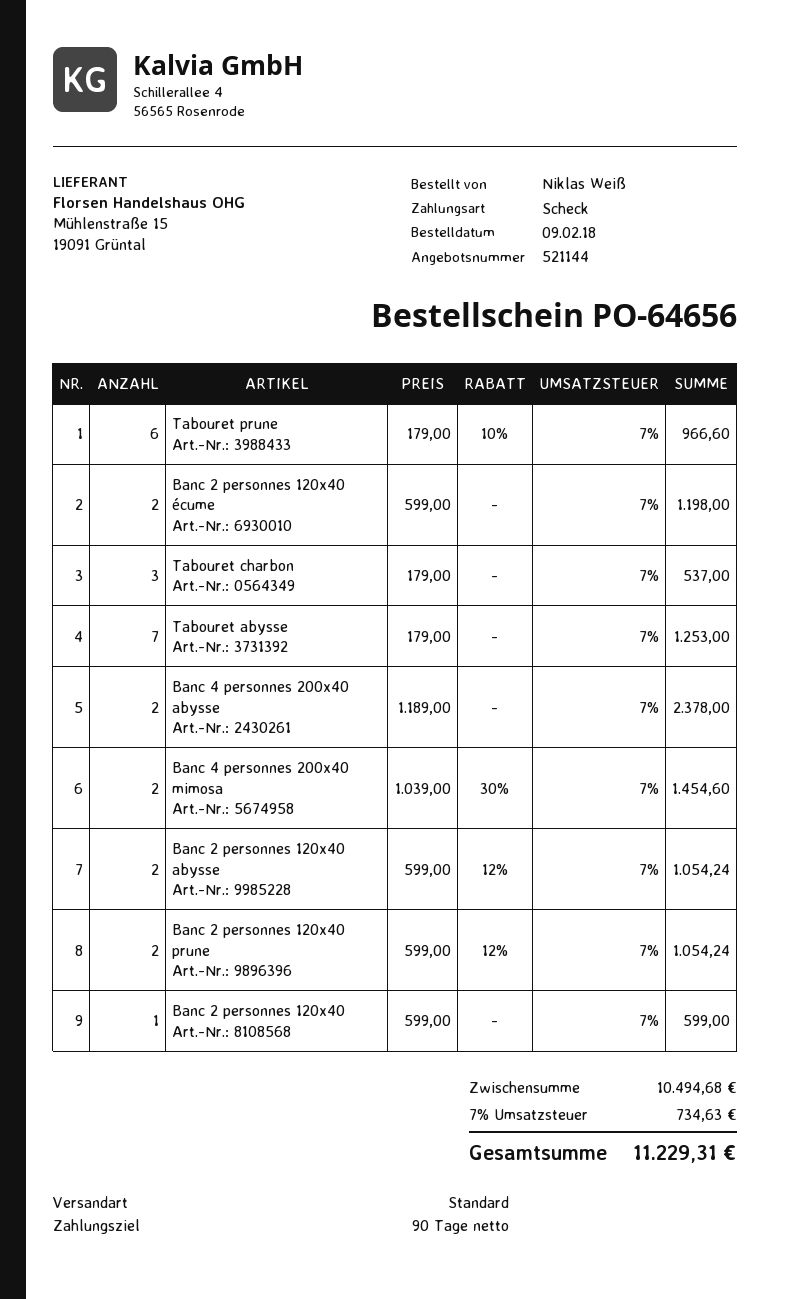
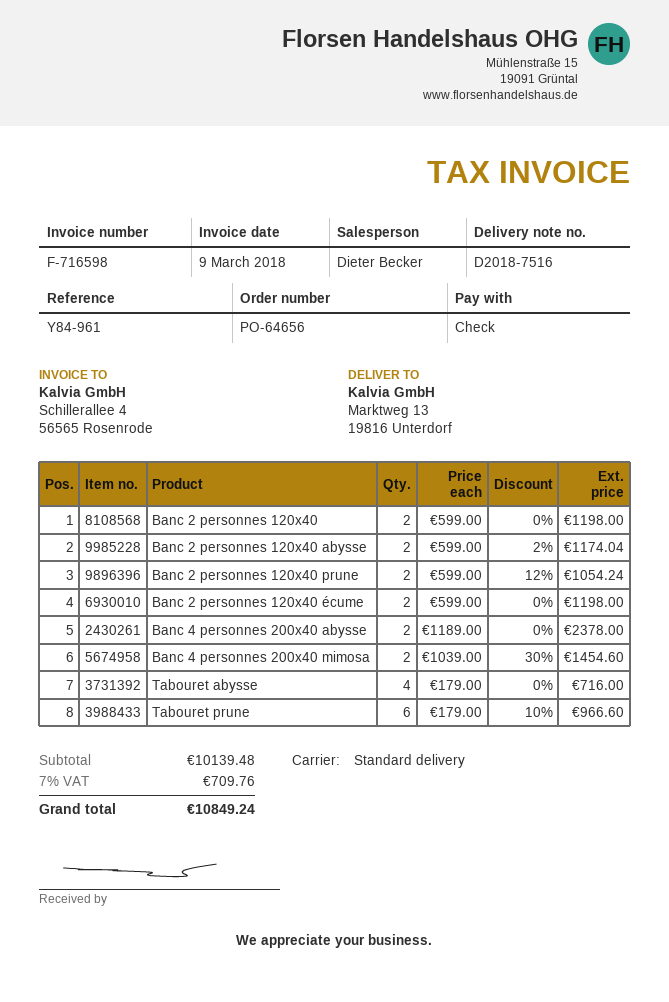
Tabouret charbon: 3 x 179.00 = 537.00 -> none
Tabouret abysse: 7 x 179.00 = 1253.00 -> 4 x 179.00 = 716.00
Banc 2 personnes 120x40 abysse: 2 x 599.00 - 12% = 1054.24 -> 2 x 599.00 - 2% = 1174.04
Banc 2 personnes 120x40: 1 x 599.00 = 599.00 -> 2 x 599.00 = 1198.00
subtotal: 10494.68 -> 10139.48
tax: 7% = 734.63 -> 7% = 709.76
total: 11229.31 -> 10849.24

